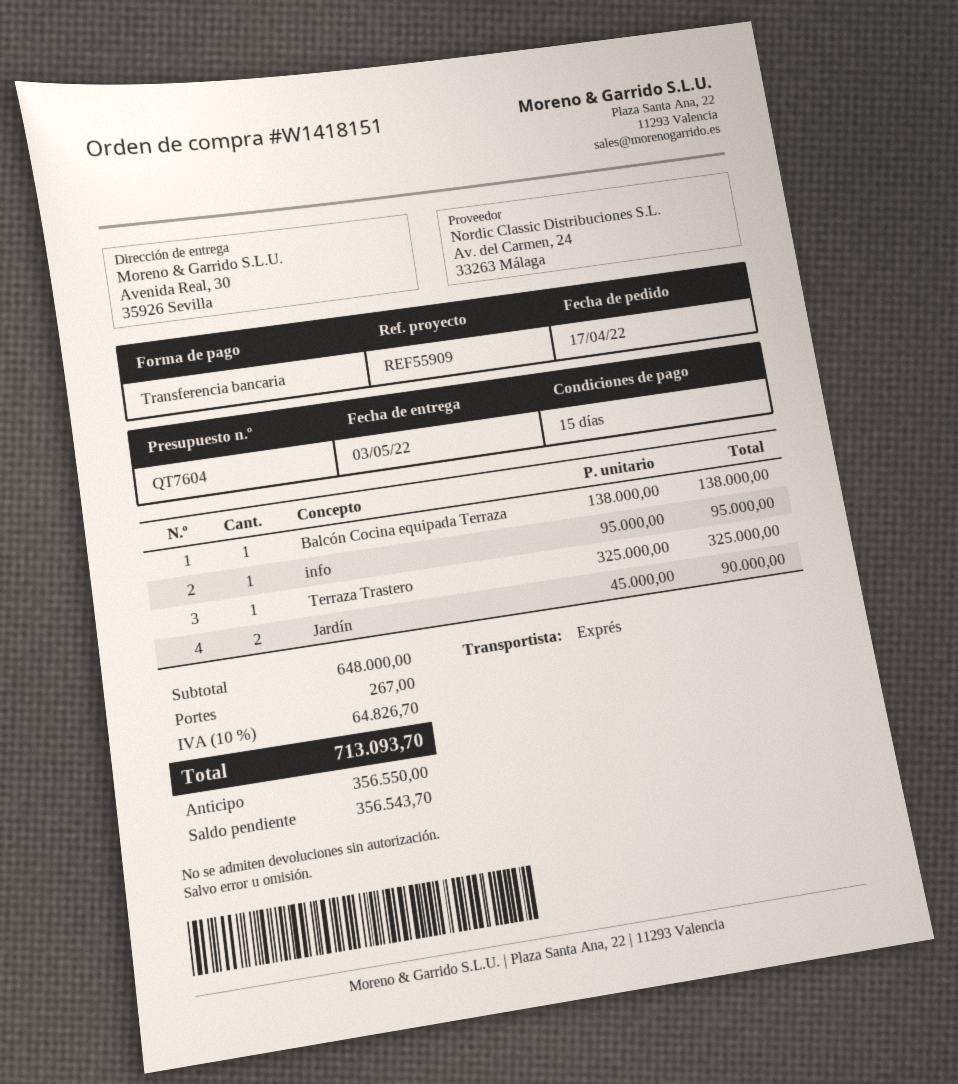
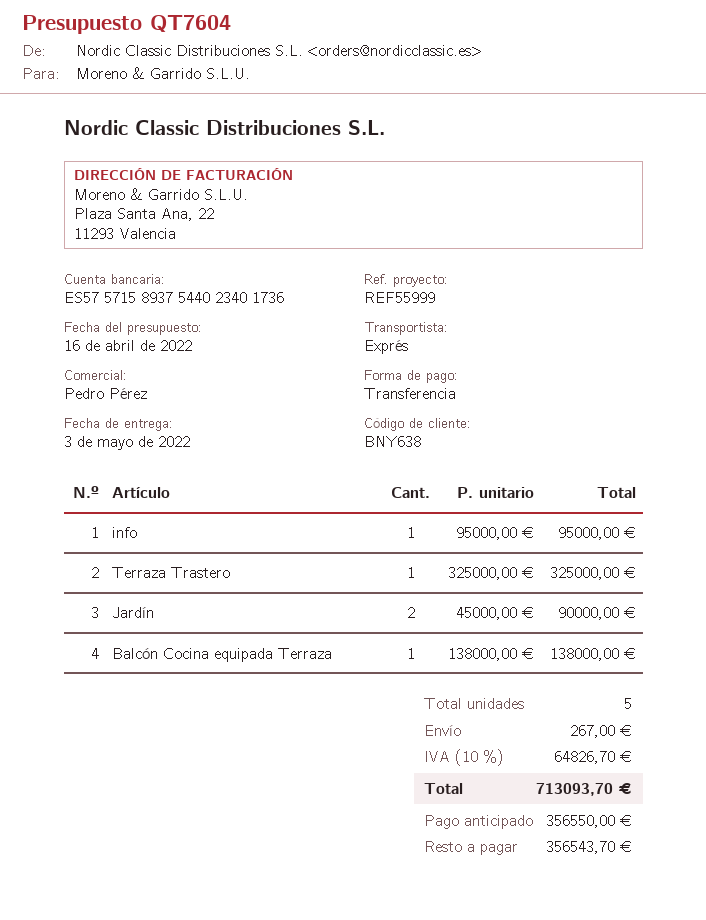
reference: REF55909 -> REF55999

